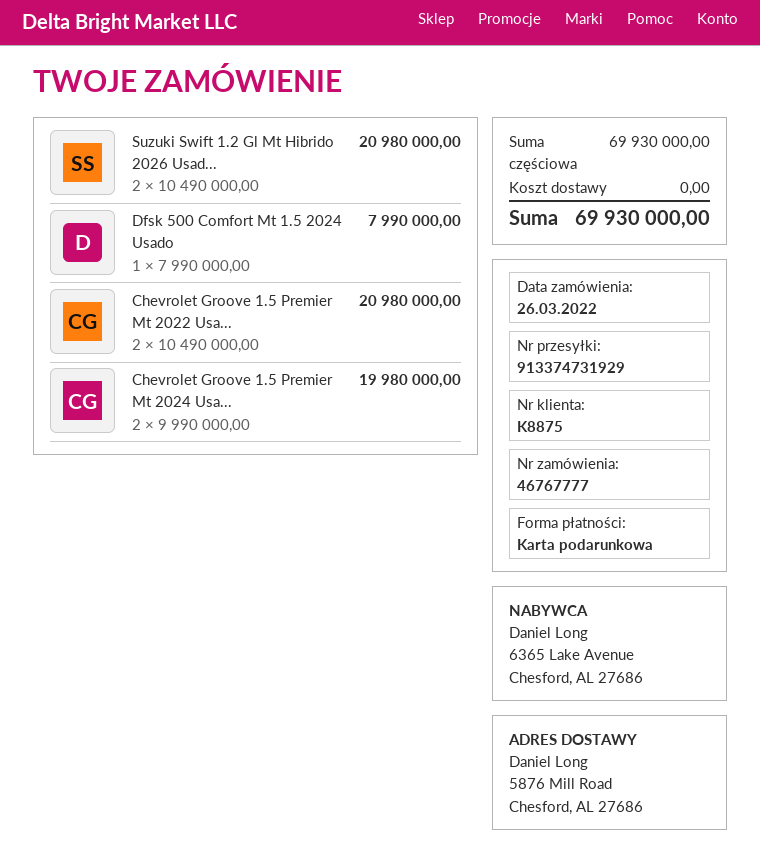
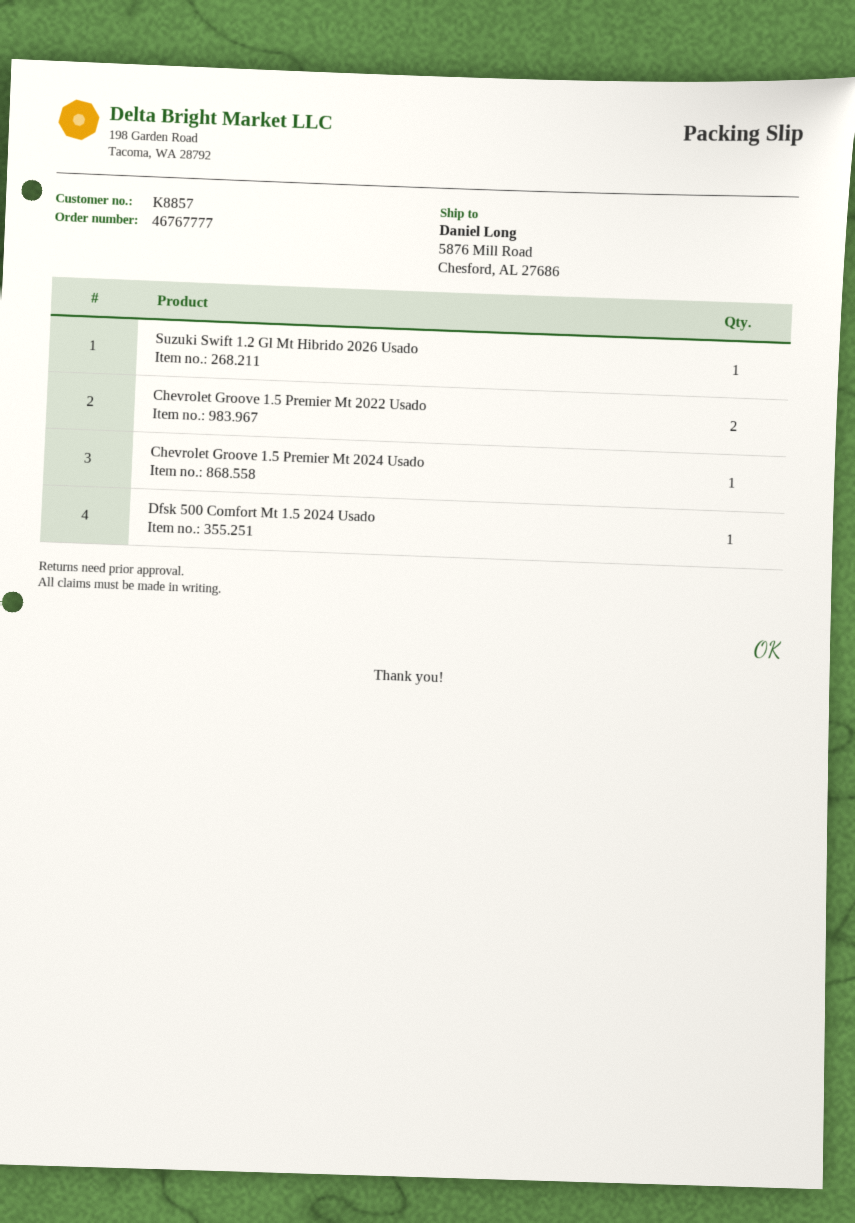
customer number: K8875 -> K8857
Suzuki Swift 1.2 Gl Mt Hibrido 2026 Usad...: 2 -> 1
Chevrolet Groove 1.5 Premier Mt 2024 Usa...: 2 -> 1

